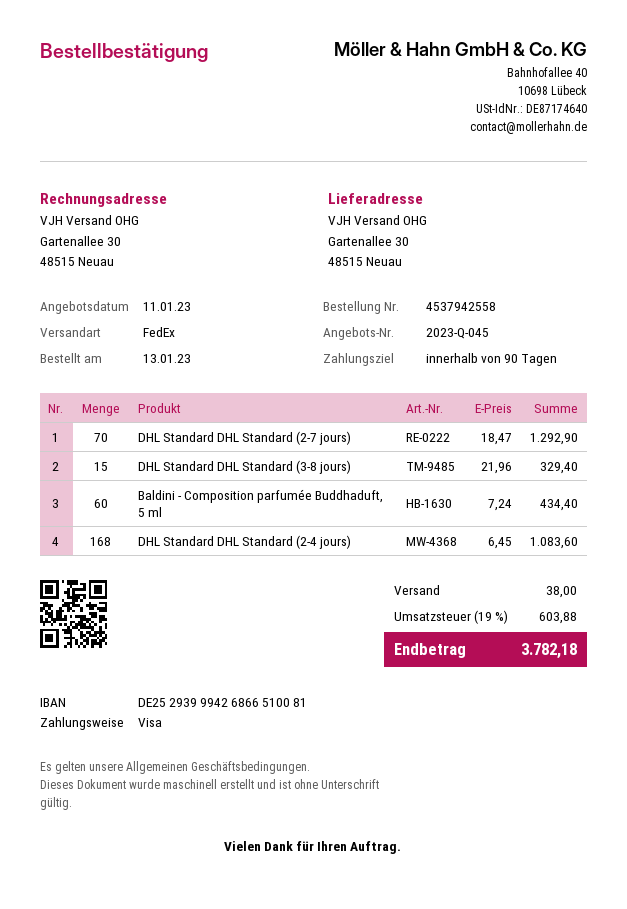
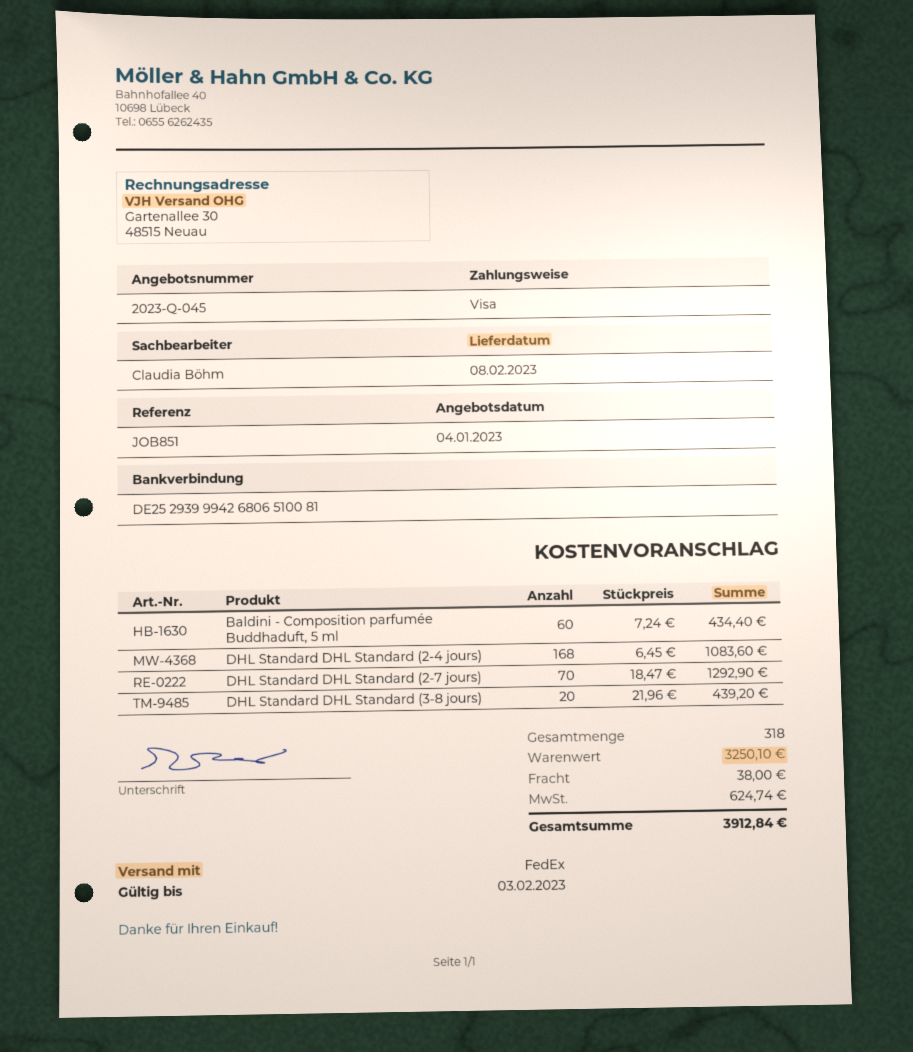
quote date: 2023-01-11 -> 2023-01-04
bank account: DE25293999426866510081 -> DE25293999426806510081
DHL Standard DHL Standard (3-8 jours): 15 x 21.96 = 329.40 -> 20 x 21.96 = 439.20
tax: 603.88 -> 624.74
total: 3782.18 -> 3912.84

